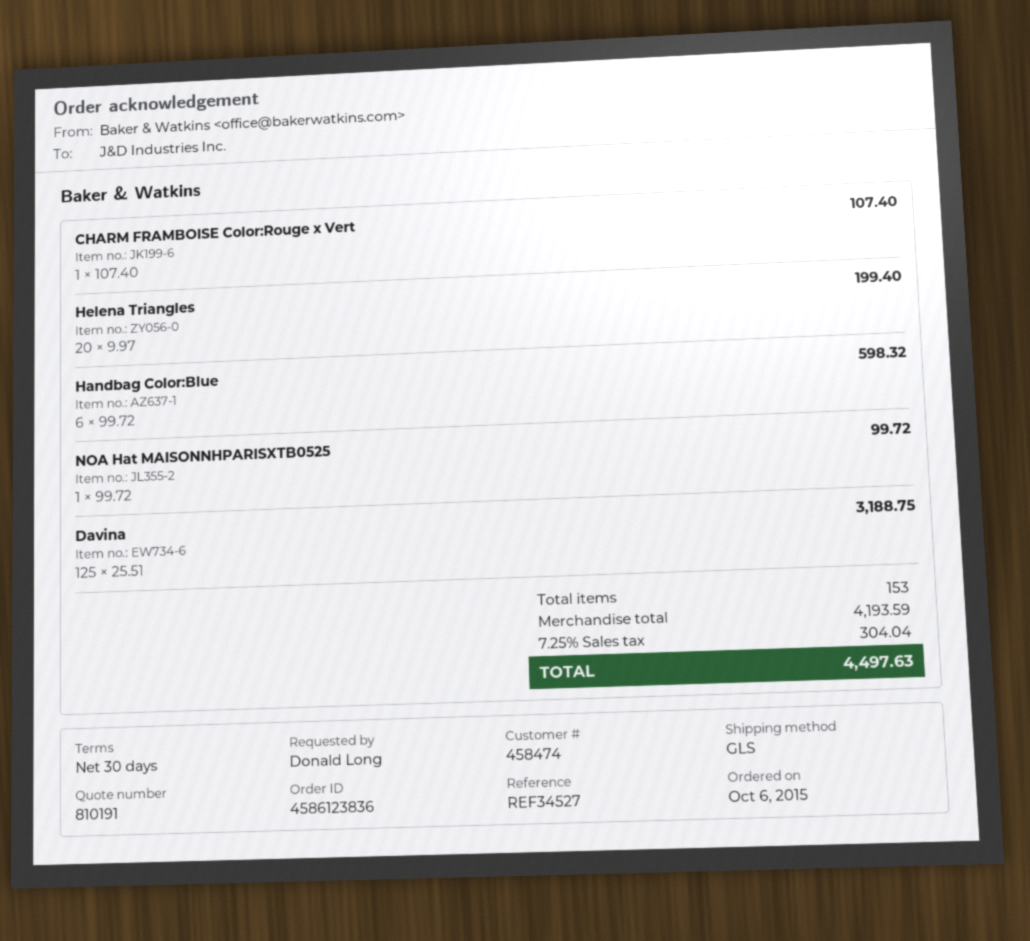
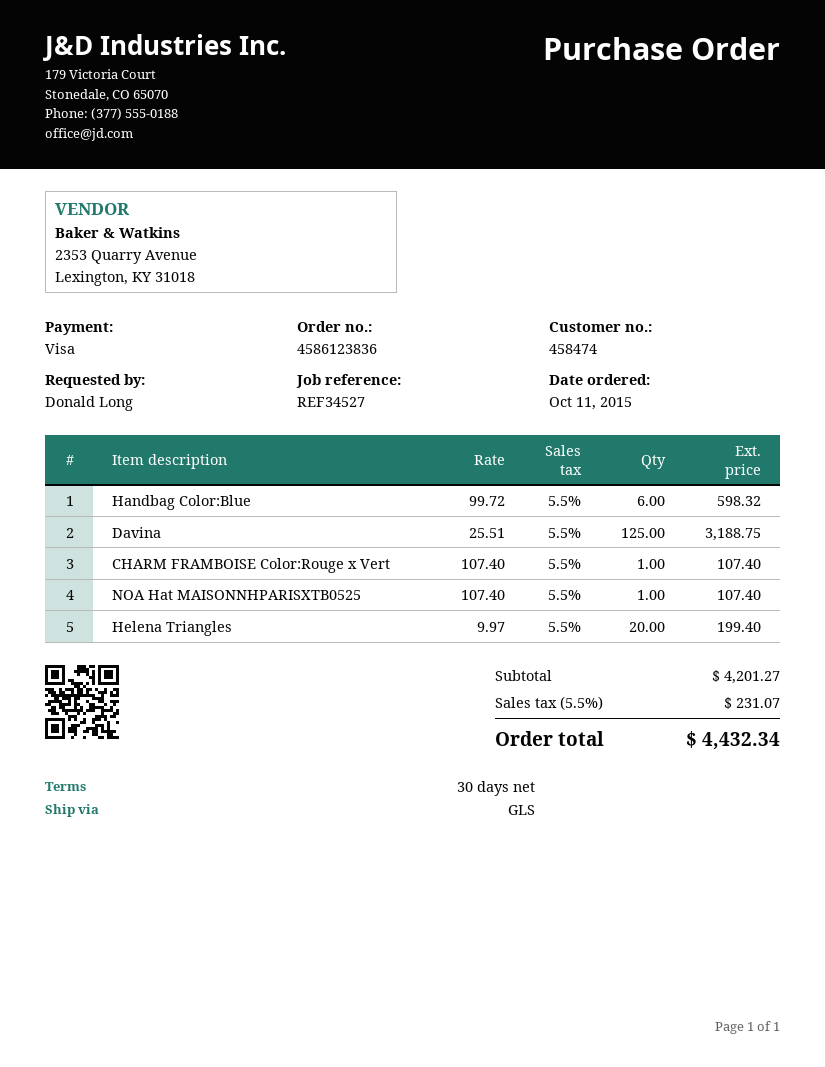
order date: 2015-10-06 -> 2015-10-11
NOA Hat MAISONNHPARISXTB0525: 1 x 99.72 = 99.72 -> 1 x 107.40 = 107.40
subtotal: 4193.59 -> 4201.27
tax: 7.25% = 304.04 -> 5.5% = 231.07
total: 4497.63 -> 4432.34

